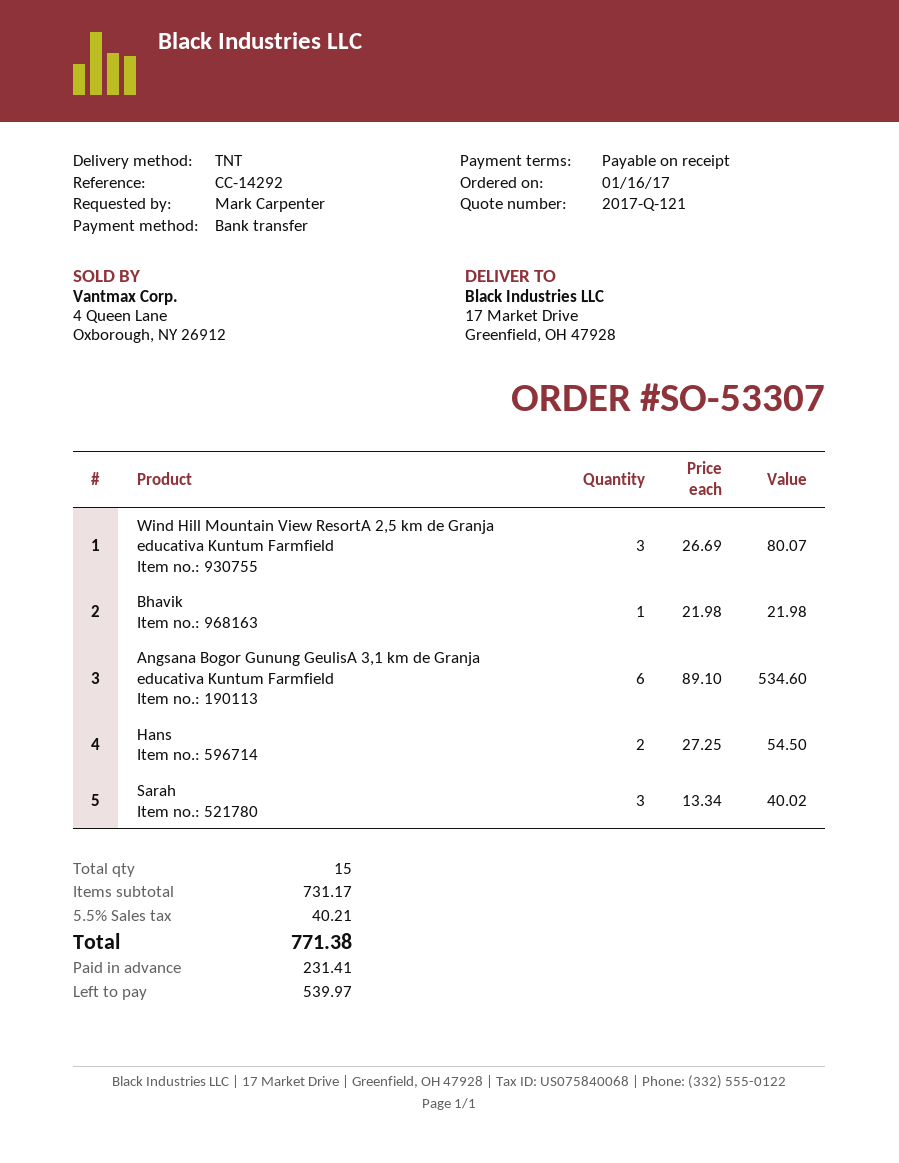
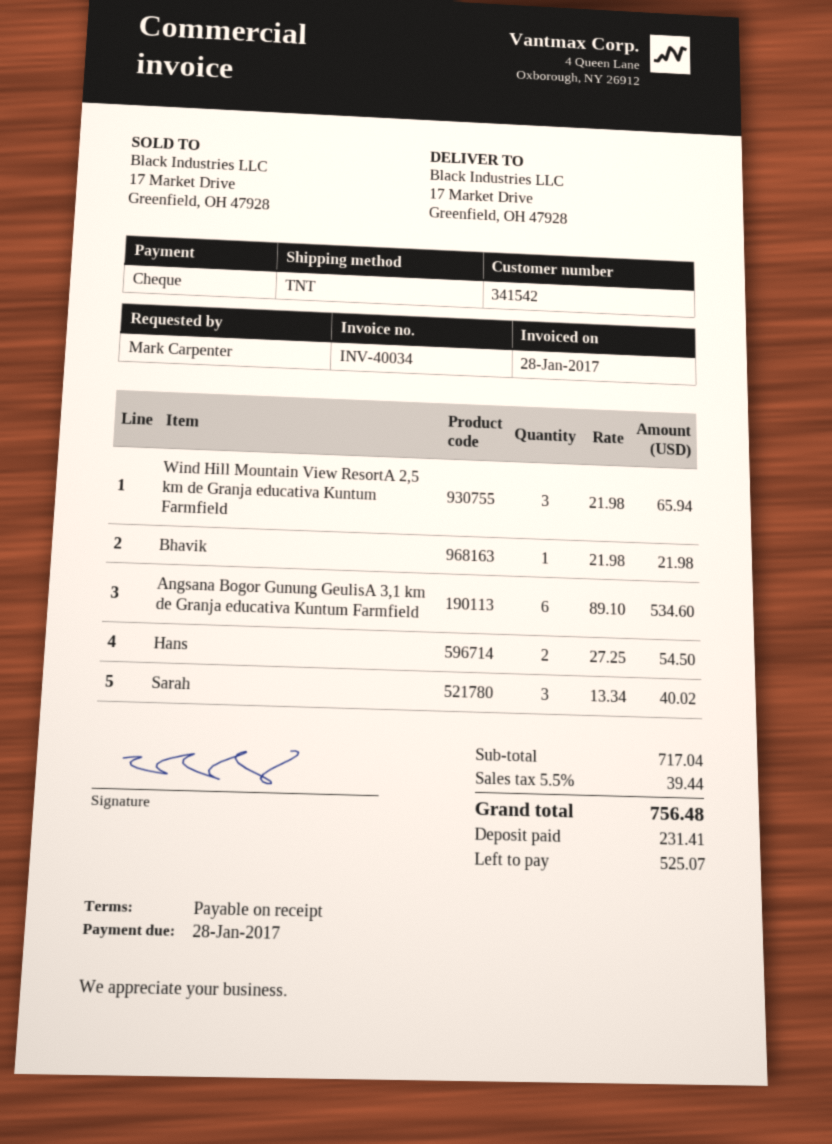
payment method: bank transfer -> cheque
Wind Hill Mountain View ResortA 2,5 km de Granja educativa Kuntum Farmfield: 3 x 26.69 = 80.07 -> 3 x 21.98 = 65.94
subtotal: 731.17 -> 717.04
tax: 5.5% = 40.21 -> 5.5% = 39.44
total: 771.38 -> 756.48
balance: 539.97 -> 525.07

